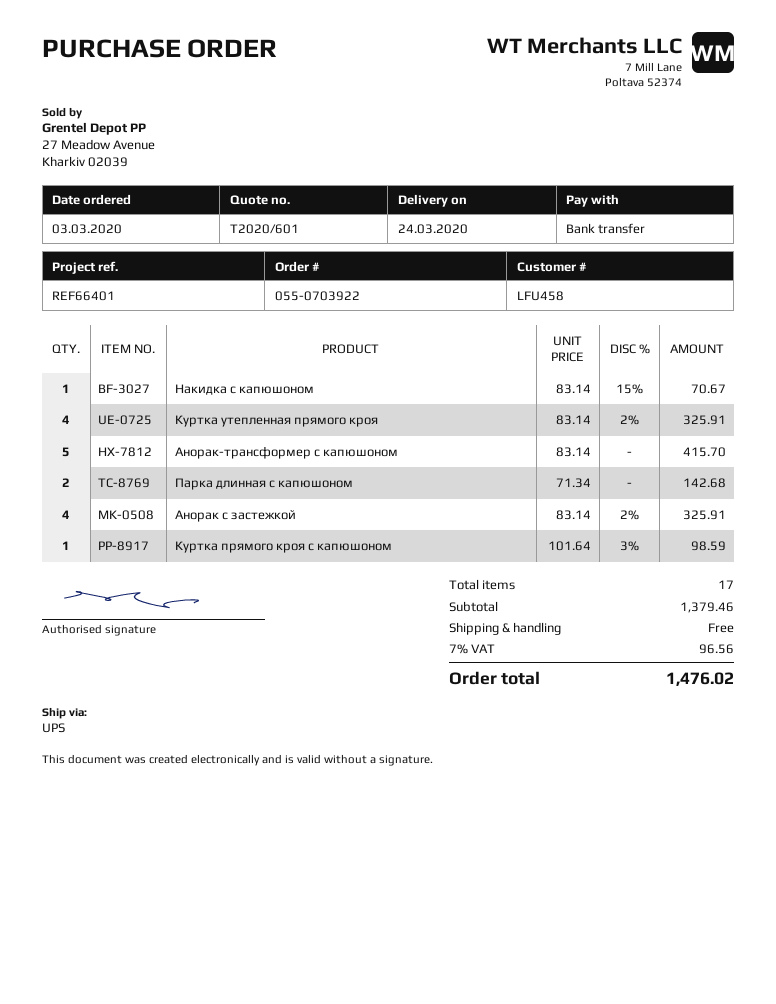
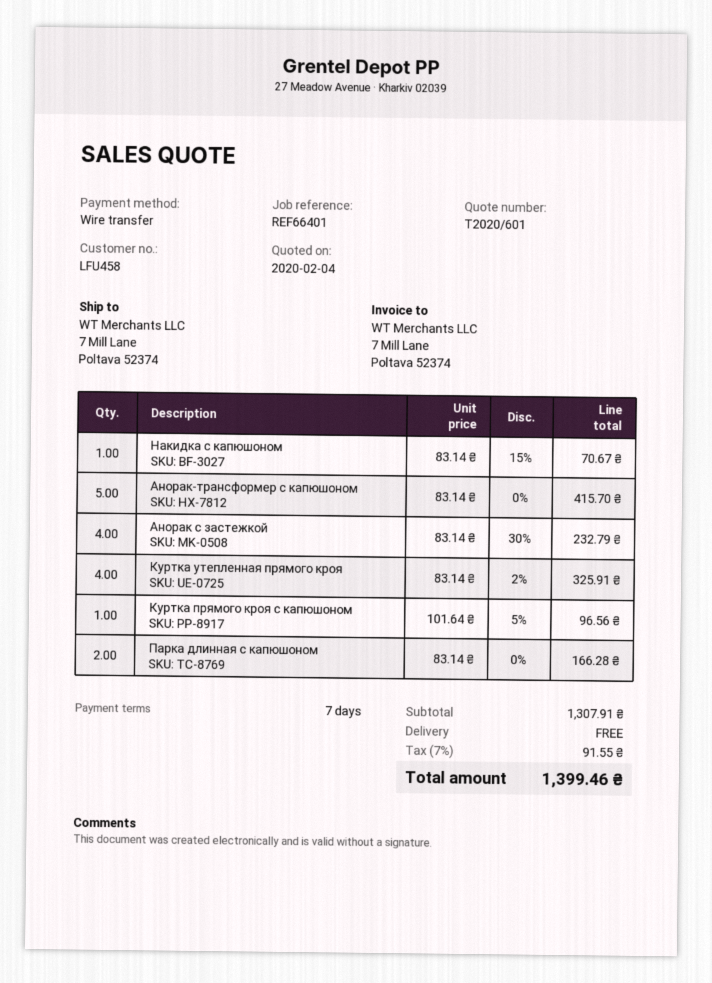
Парка длинная с капюшоном: 2 x 71.34 = 142.68 -> 2 x 83.14 = 166.28
Анорак с застежкой: 4 x 83.14 - 2% = 325.91 -> 4 x 83.14 - 30% = 232.79
Куртка прямого кроя с капюшоном: 1 x 101.64 - 3% = 98.59 -> 1 x 101.64 - 5% = 96.56
subtotal: 1379.46 -> 1307.91
tax: 7% = 96.56 -> 7% = 91.55
total: 1476.02 -> 1399.46

